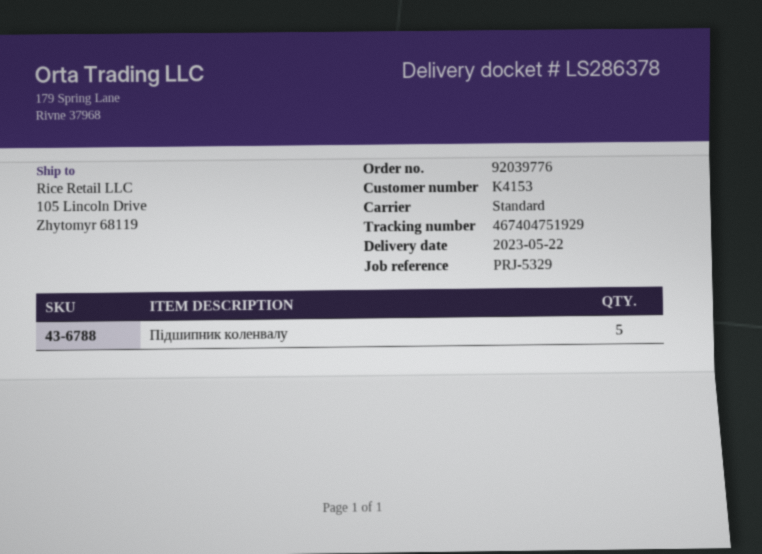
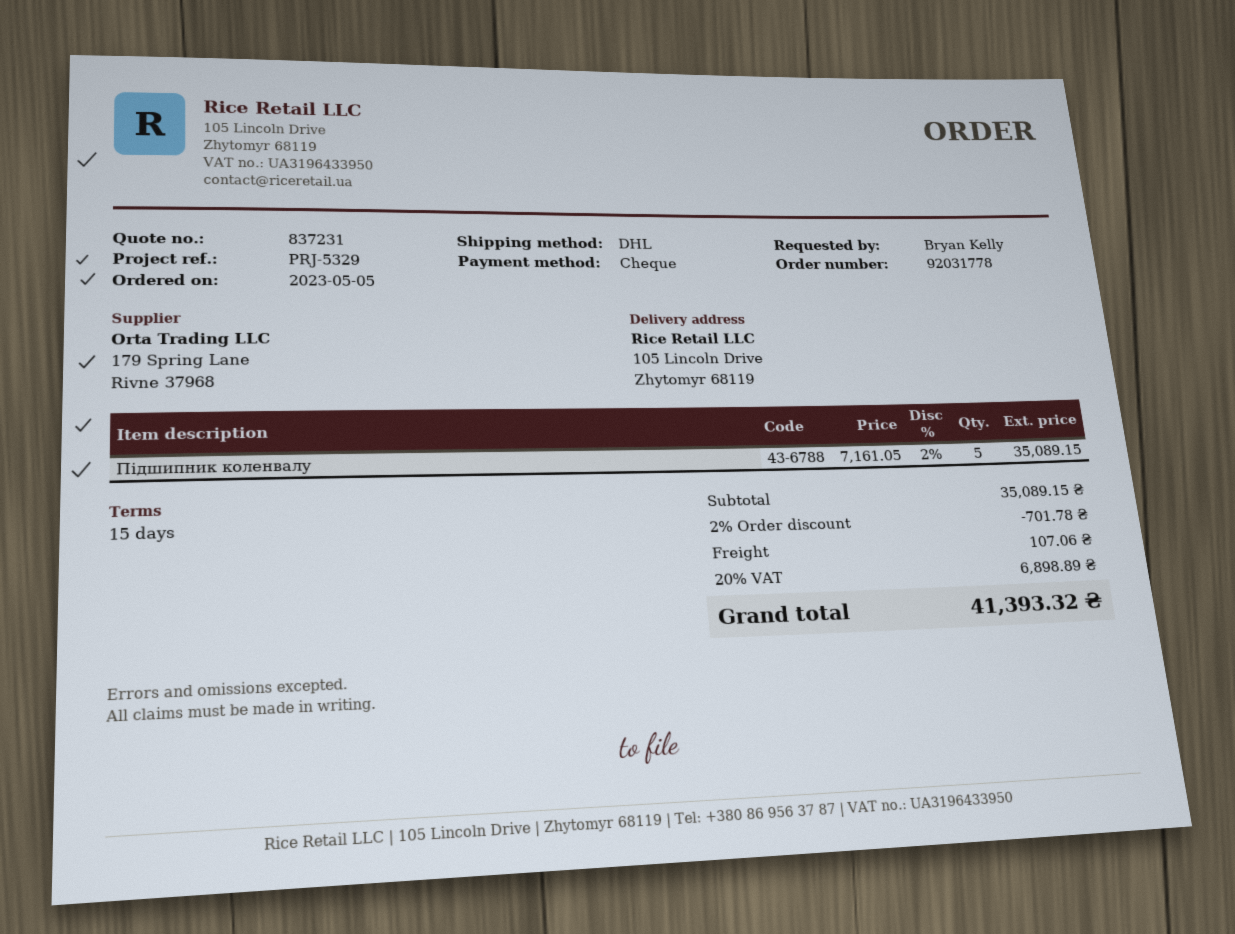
order number: 92039776 -> 92031778
shipping method: standard -> DHL

